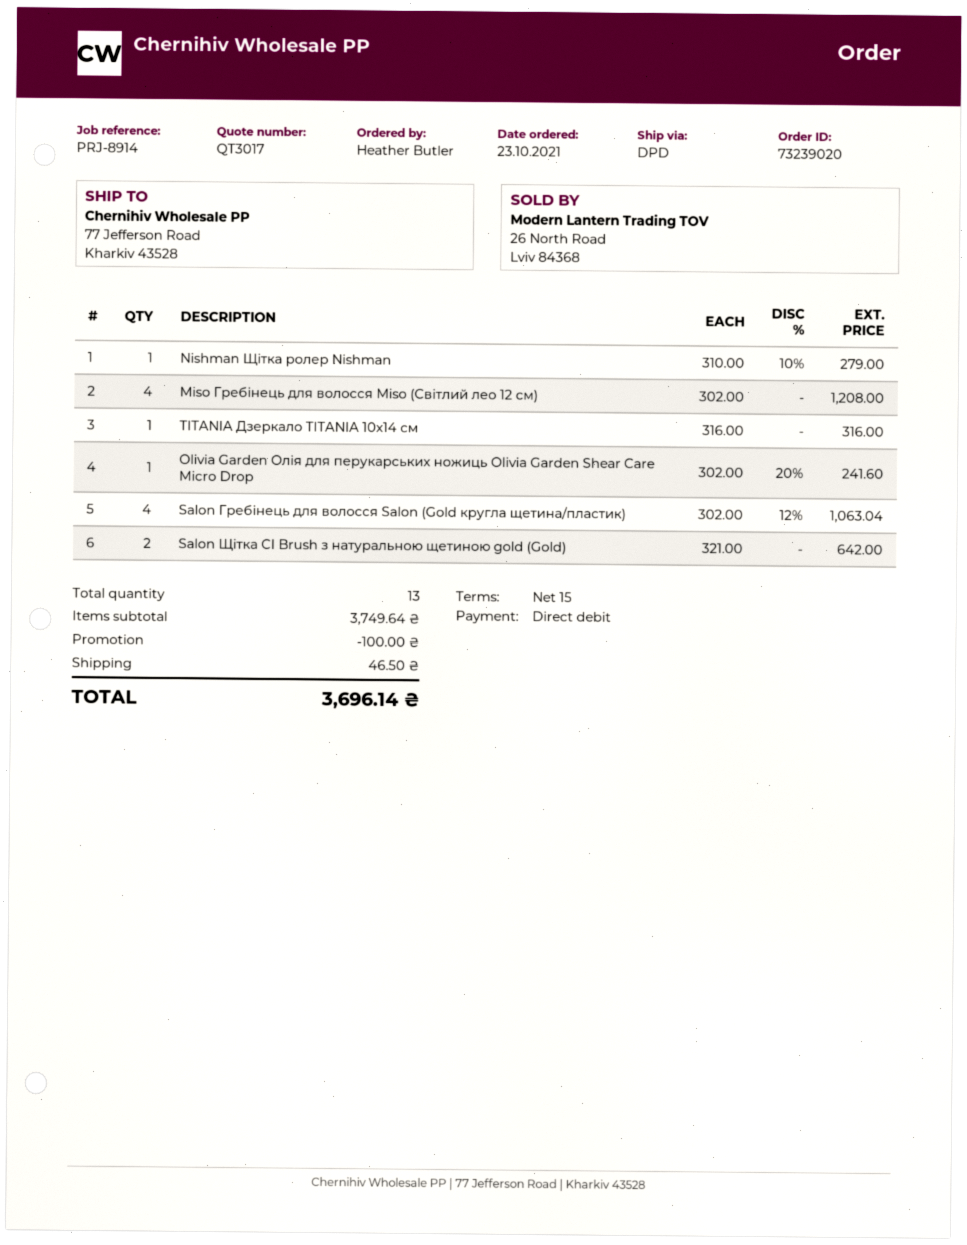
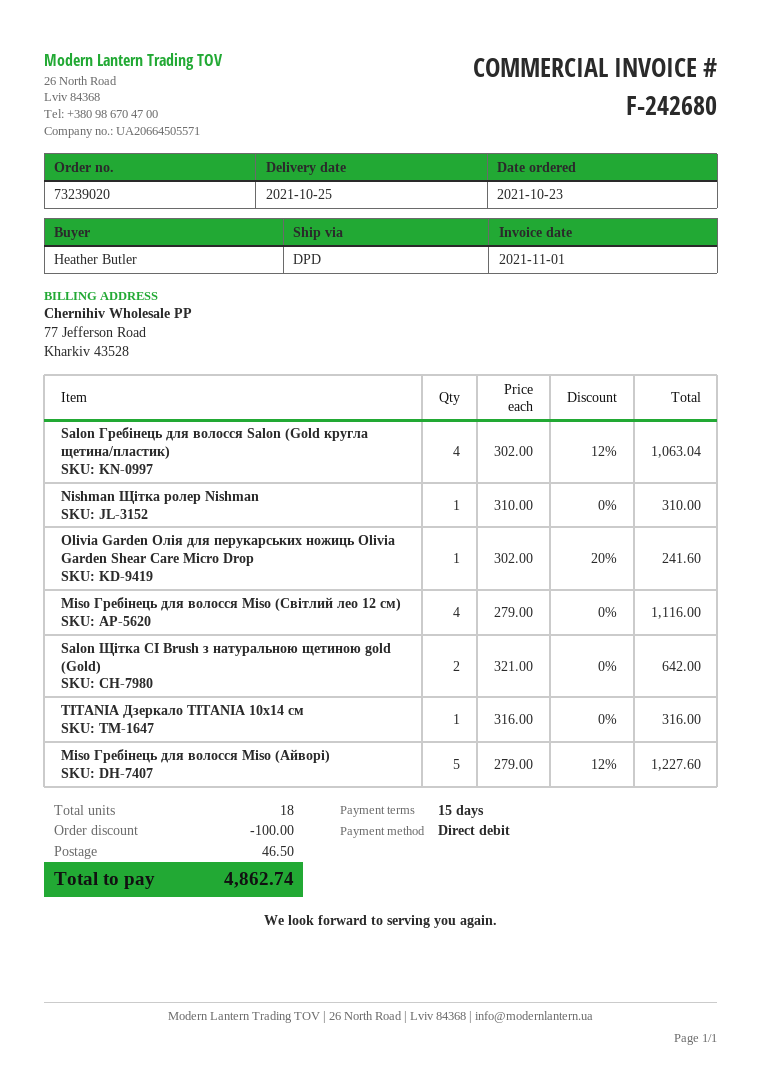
Nishman Щітка ролер Nishman: 1 x 310.00 - 10% = 279.00 -> 1 x 310.00 = 310.00
Miso Гребінець для волосся Miso (Світлий лео 12 см): 4 x 302.00 = 1208.00 -> 4 x 279.00 = 1116.00
Miso Гребінець для волосся Miso (Айворі): none -> 5 x 279.00 - 12% = 1227.60
total quantity: 13 -> 18
total: 3696.14 -> 4862.74

